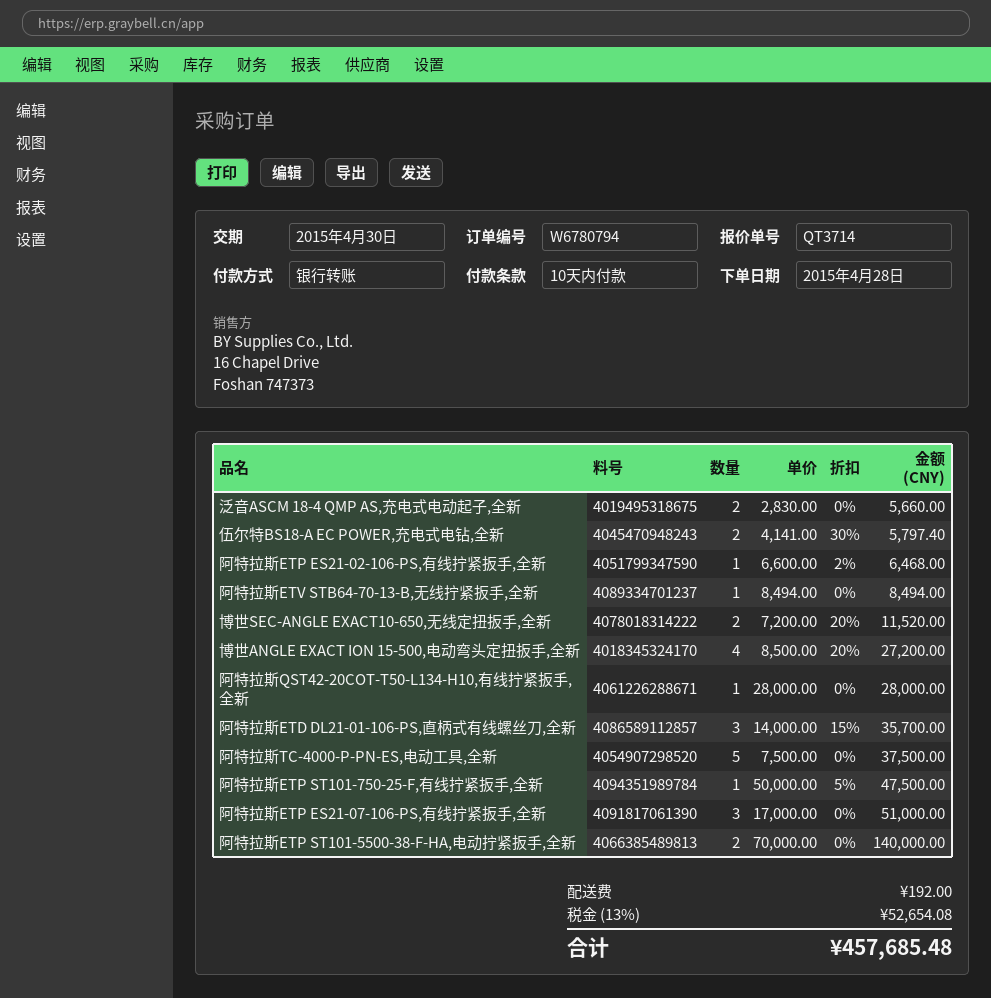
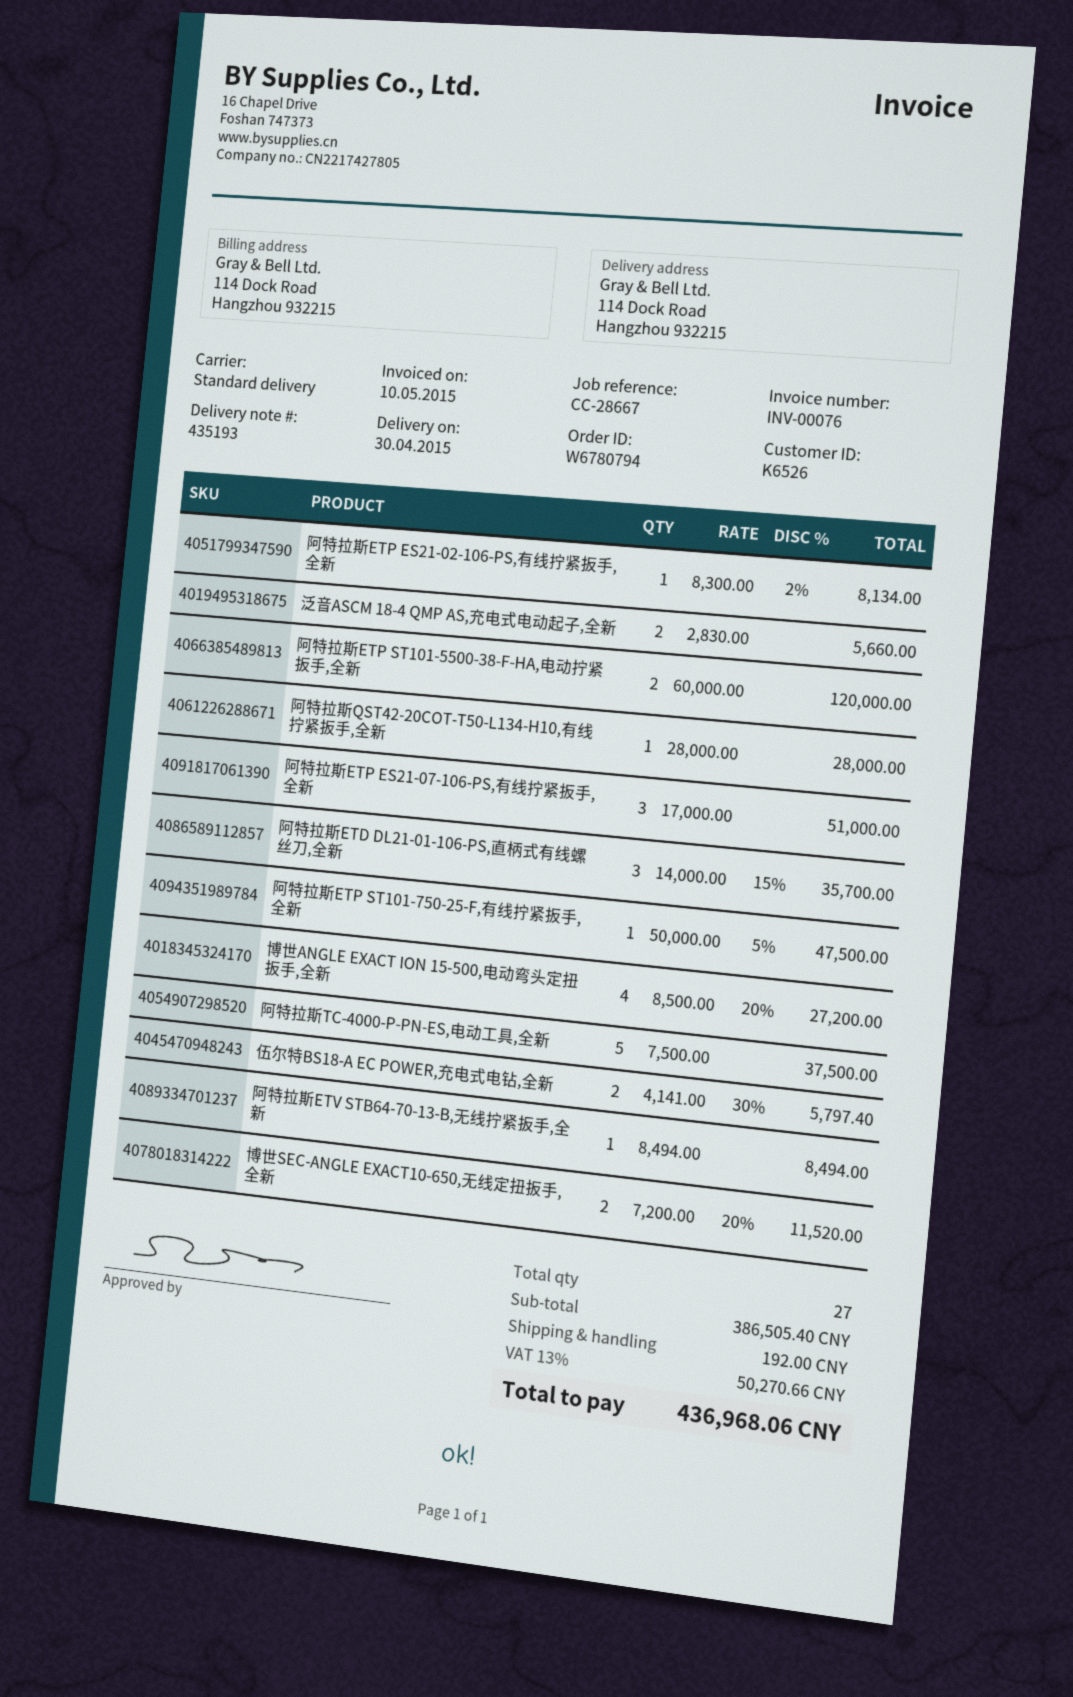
阿特拉斯ETP ES21-02-106-PS,有线拧紧扳手,全新: 1 x 6600.00 - 2% = 6468.00 -> 1 x 8300.00 - 2% = 8134.00
阿特拉斯ETP ST101-5500-38-F-HA,电动拧紧扳手,全新: 2 x 70000.00 = 140000.00 -> 2 x 60000.00 = 120000.00
tax: 13% = 52654.08 -> 13% = 50270.66
total: 457685.48 -> 436968.06

